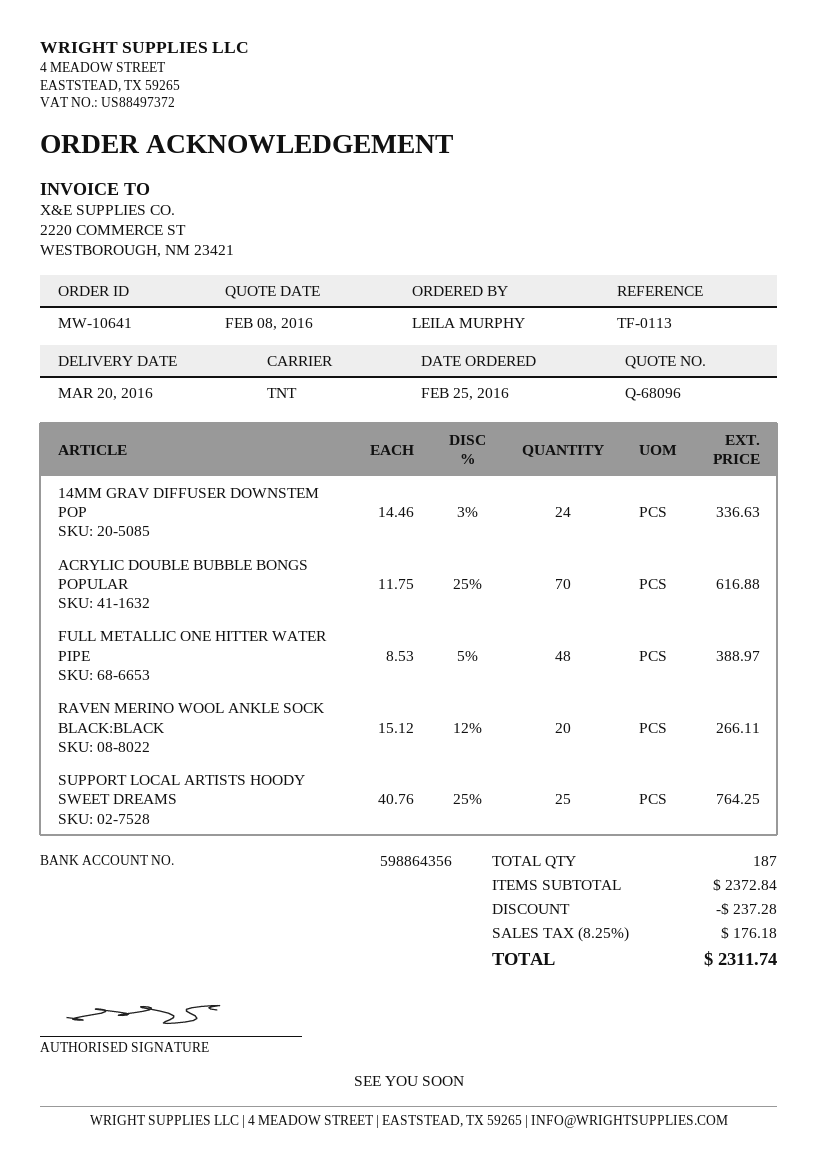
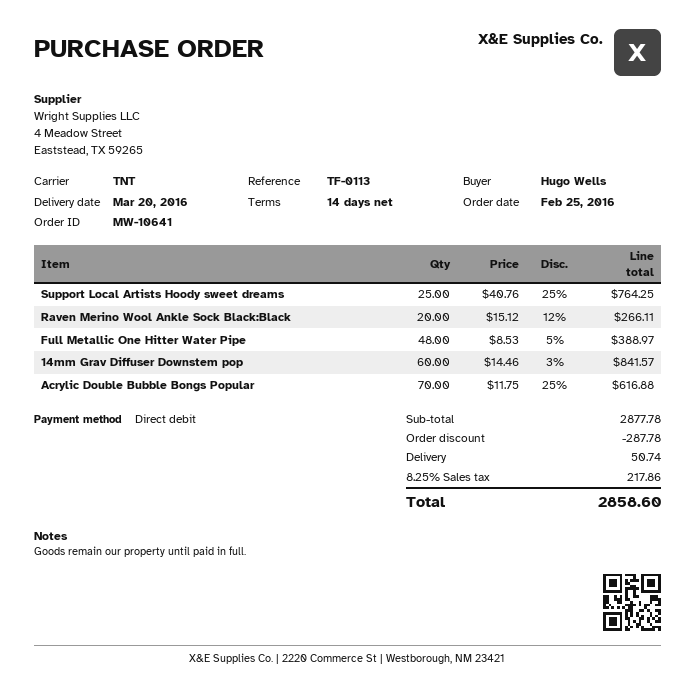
ordered by: LEILA MURPHY -> Hugo Wells
14MM GRAV DIFFUSER DOWNSTEM POP: 24 x 14.46 - 3% = 336.63 -> 60 x 14.46 - 3% = 841.57
subtotal: 2372.84 -> 2877.78
discount: 237.28 -> 287.78
shipping: none -> 50.74
tax: 8.25% = 176.18 -> 8.25% = 217.86
total: 2311.74 -> 2858.60

